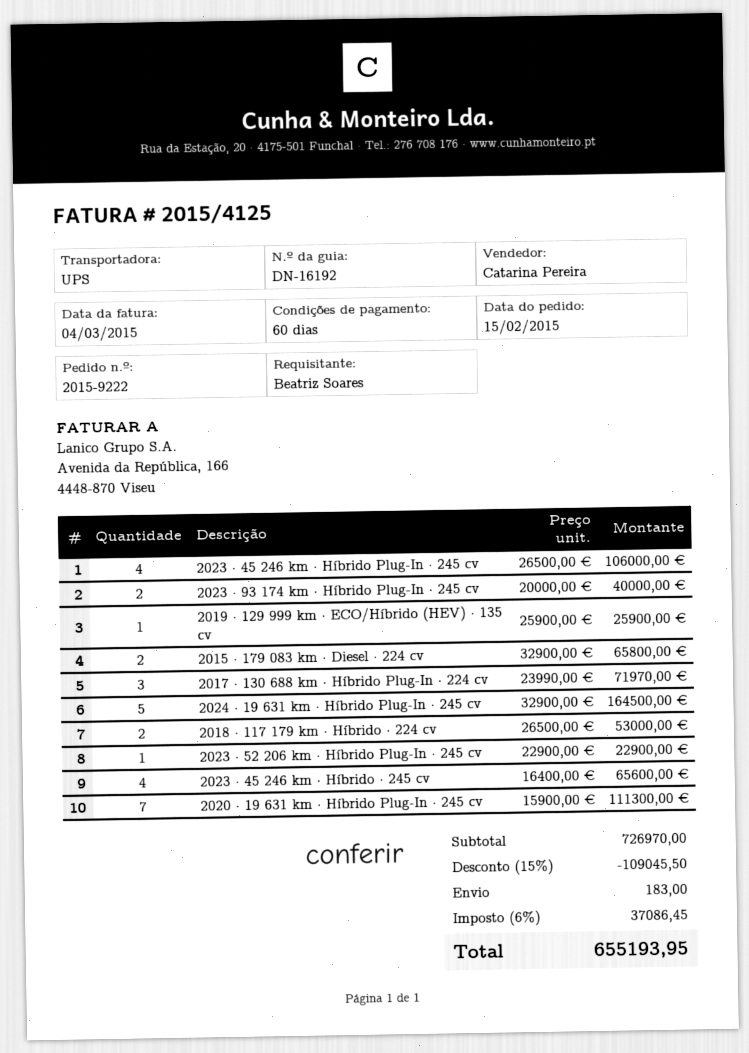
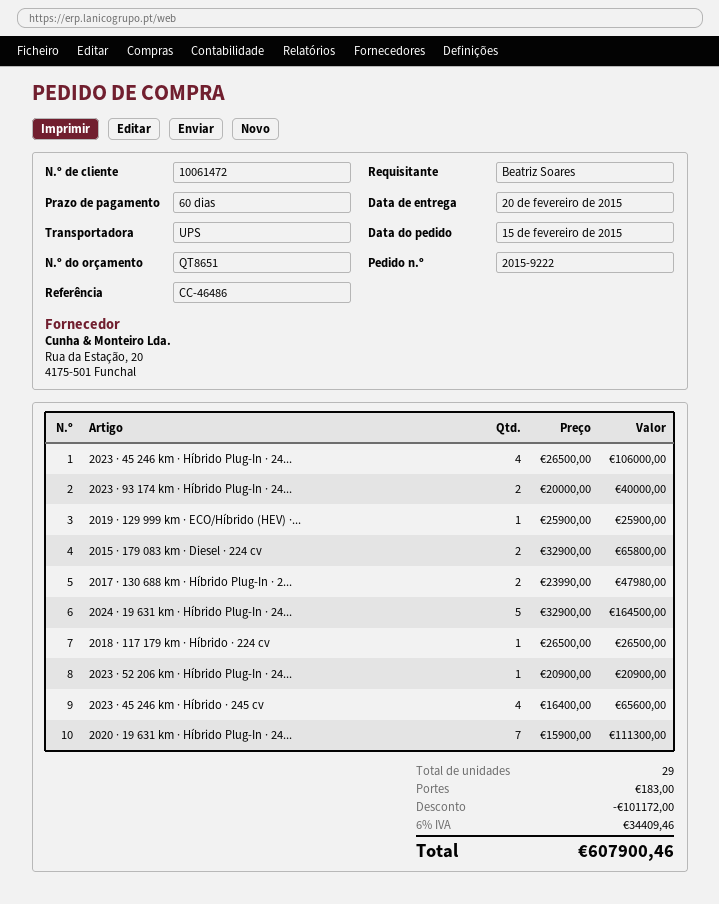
2017 · 130 688 km · Híbrido Plug-In · 224 cv: 3 x 23990.00 = 71970.00 -> 2 x 23990.00 = 47980.00
2018 · 117 179 km · Híbrido · 224 cv: 2 x 26500.00 = 53000.00 -> 1 x 26500.00 = 26500.00
2023 · 52 206 km · Híbrido Plug-In · 245 cv: 1 x 22900.00 = 22900.00 -> 1 x 20900.00 = 20900.00
discount: 109045.50 -> 101172.00
tax: 6% = 37086.45 -> 6% = 34409.46
total: 655193.95 -> 607900.46

